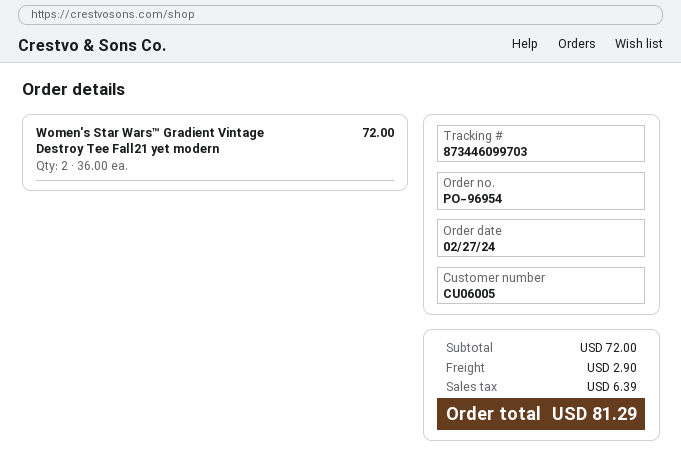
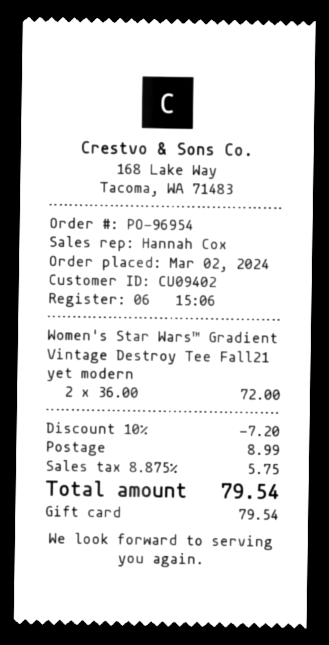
order date: 2024-02-27 -> 2024-03-02
customer number: CU06005 -> CU09402
discount: none -> 10% = 7.20
shipping: 2.90 -> 8.99
tax: 6.39 -> 5.75
total: 81.29 -> 79.54

